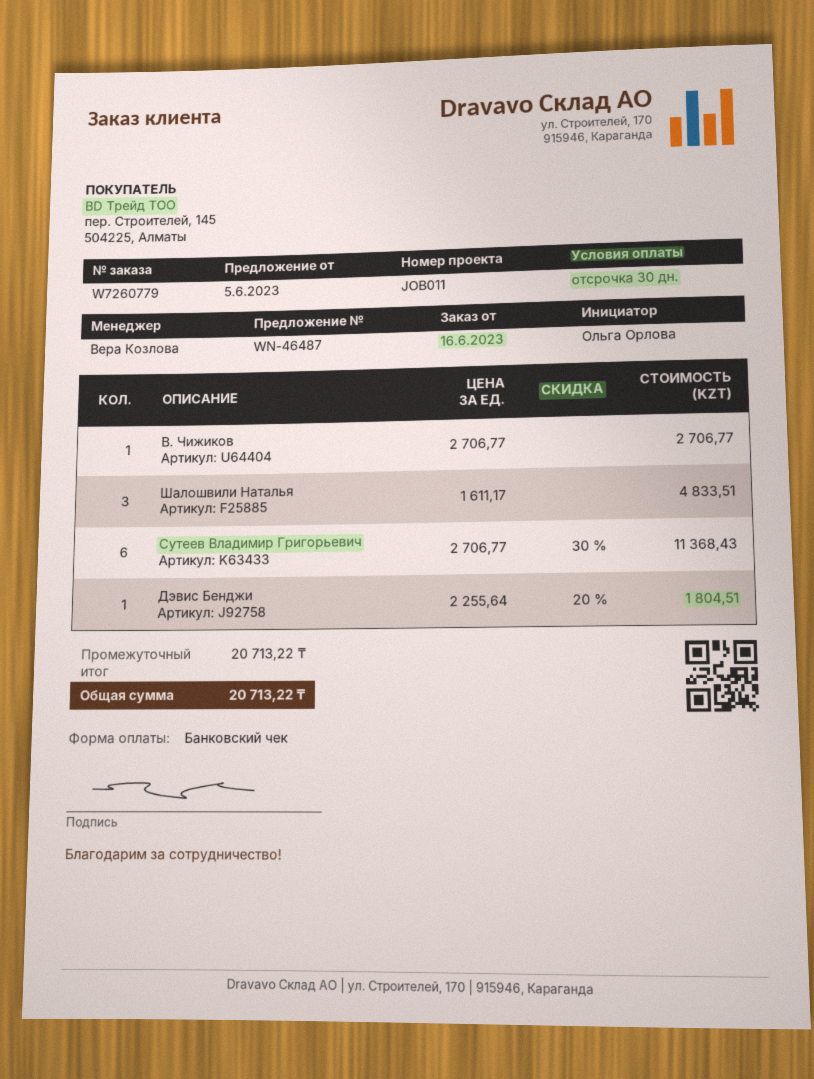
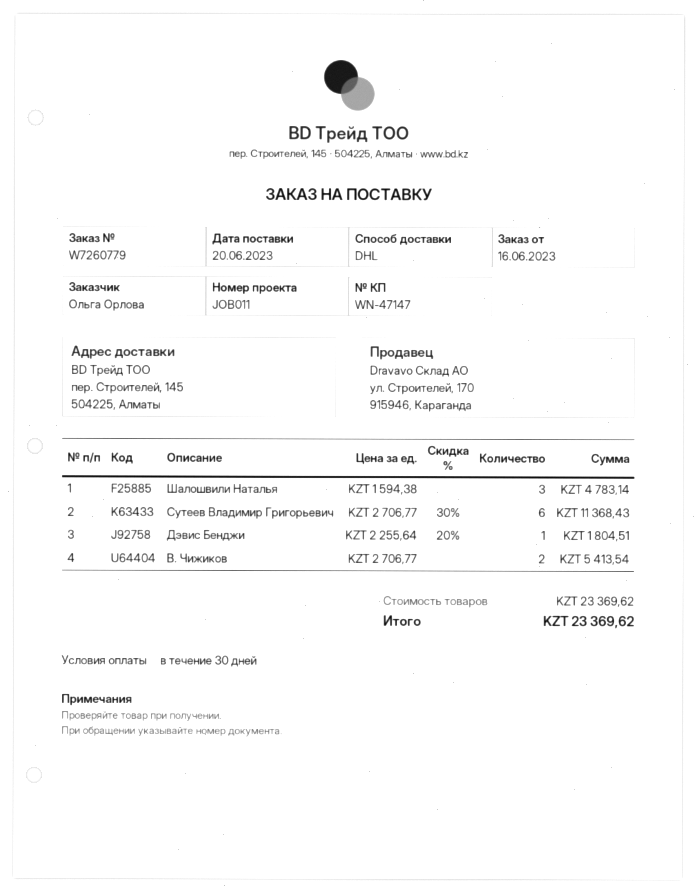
quote number: WN-46487 -> WN-47147
В. Чижиков: 1 x 2706.77 = 2706.77 -> 2 x 2706.77 = 5413.54
Шалошвили Наталья: 3 x 1611.17 = 4833.51 -> 3 x 1594.38 = 4783.14
subtotal: 20713.22 -> 23369.62
total: 20713.22 -> 23369.62

